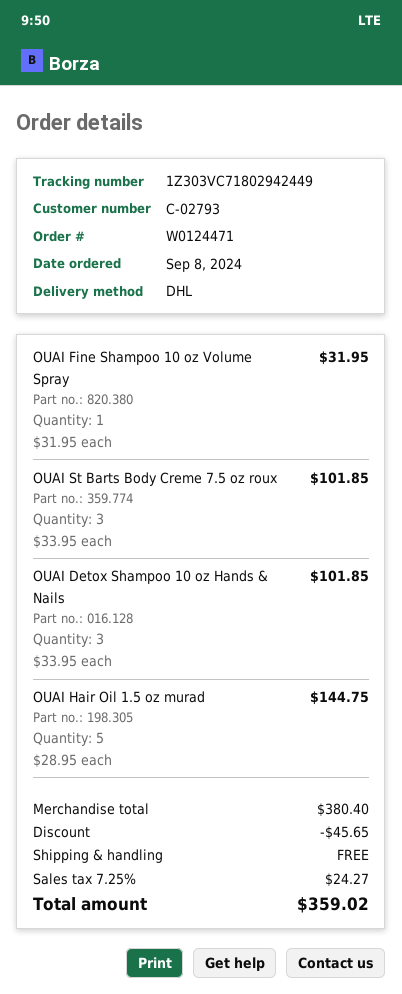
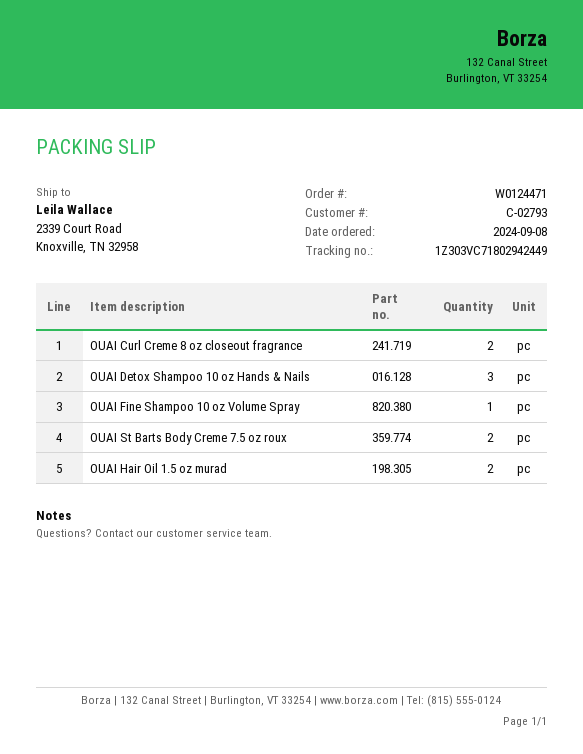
OUAI St Barts Body Creme 7.5 oz roux: 3 -> 2
OUAI Hair Oil 1.5 oz murad: 5 -> 2
OUAI Curl Creme 8 oz closeout fragrance: none -> 2

